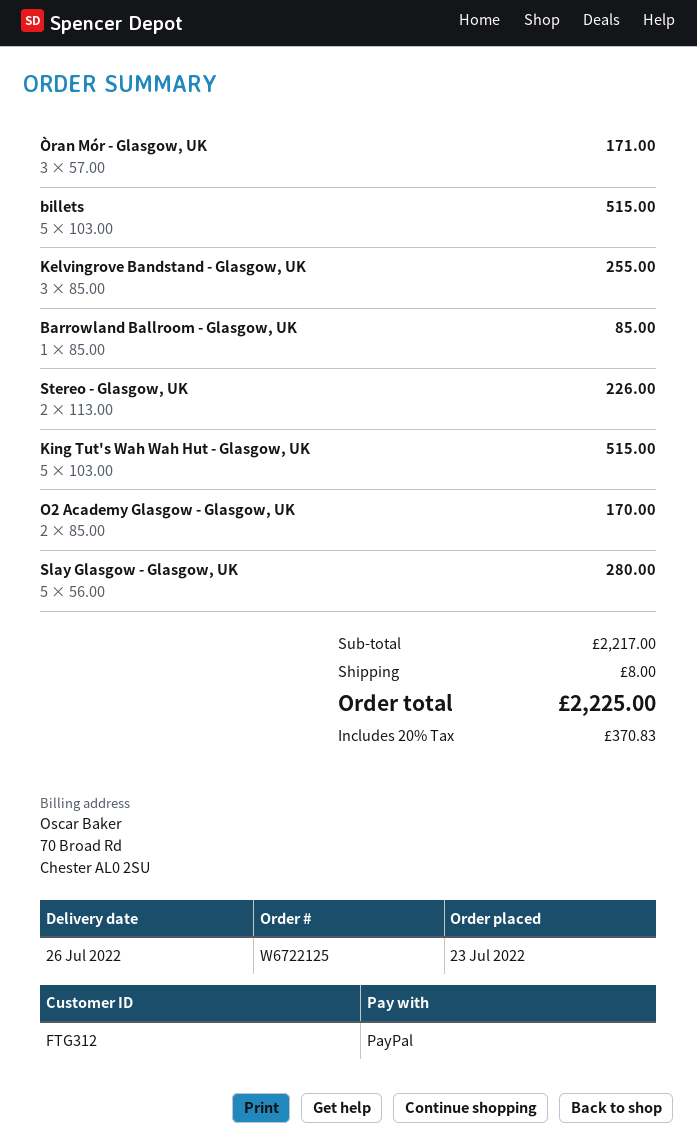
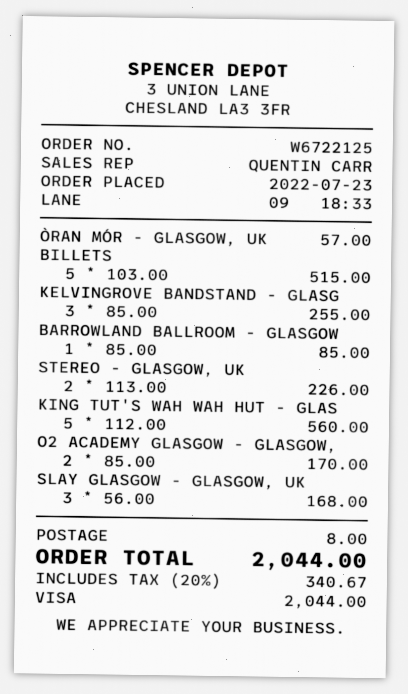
payment method: PayPal -> Visa
Òran Mór - Glasgow, UK: 3 x 57.00 = 171.00 -> 1 x 57.00 = 57.00
King Tut's Wah Wah Hut - Glasgow, UK: 5 x 103.00 = 515.00 -> 5 x 112.00 = 560.00
Slay Glasgow - Glasgow, UK: 5 x 56.00 = 280.00 -> 3 x 56.00 = 168.00
tax: 20% = 370.83 -> 20% = 340.67
total: 2225.00 -> 2044.00

